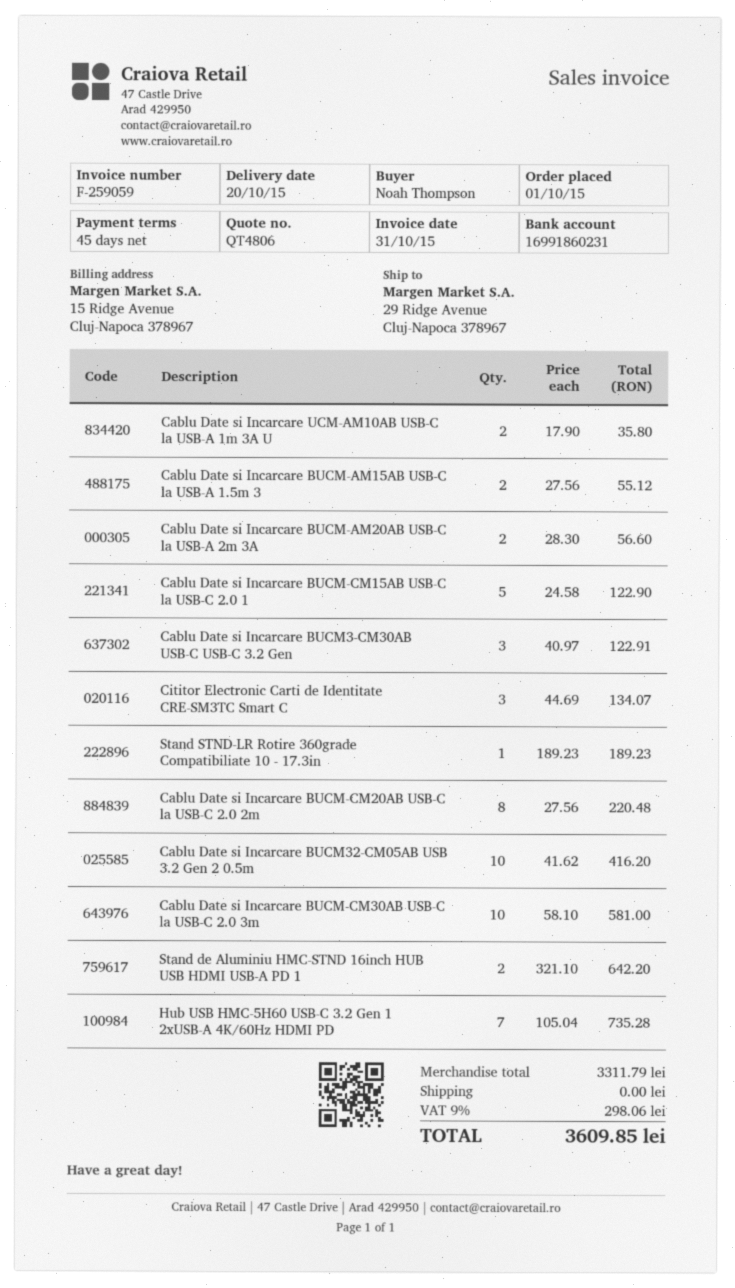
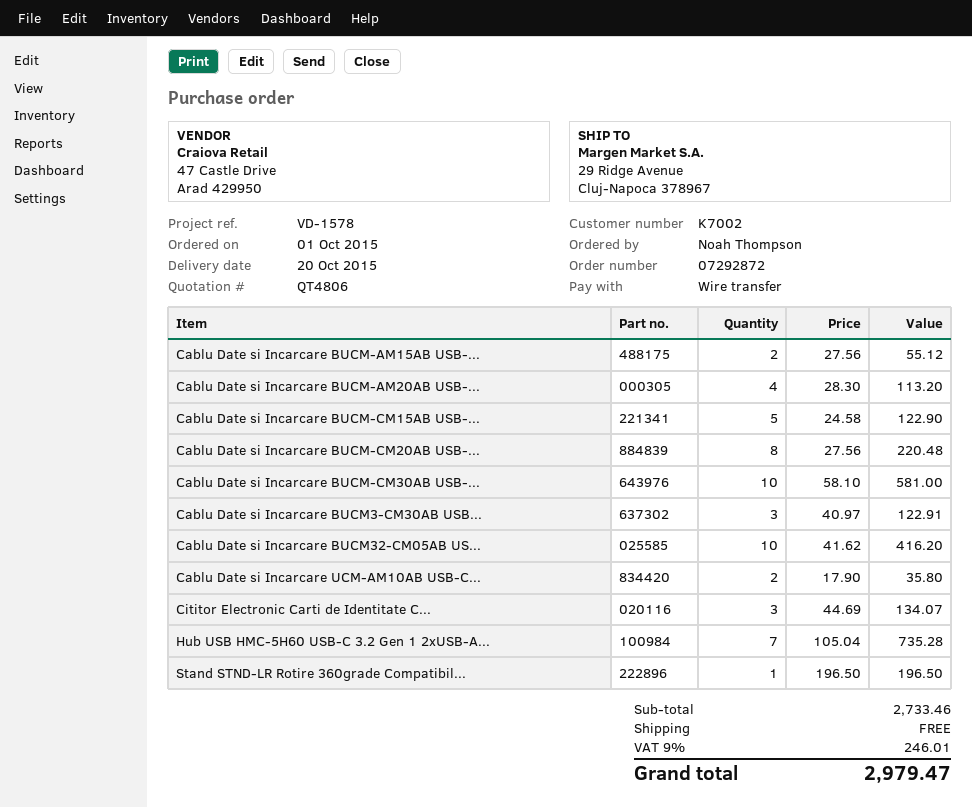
Cablu Date si Incarcare BUCM-AM20AB USB-C la USB-A 2m 3A: 2 x 28.30 = 56.60 -> 4 x 28.30 = 113.20
Stand STND-LR Rotire 360grade Compatibiliate 10 - 17.3in: 1 x 189.23 = 189.23 -> 1 x 196.50 = 196.50
Stand de Aluminiu HMC-STND 16inch HUB USB HDMI USB-A PD 1: 2 x 321.10 = 642.20 -> none
subtotal: 3311.79 -> 2733.46
tax: 9% = 298.06 -> 9% = 246.01
total: 3609.85 -> 2979.47

